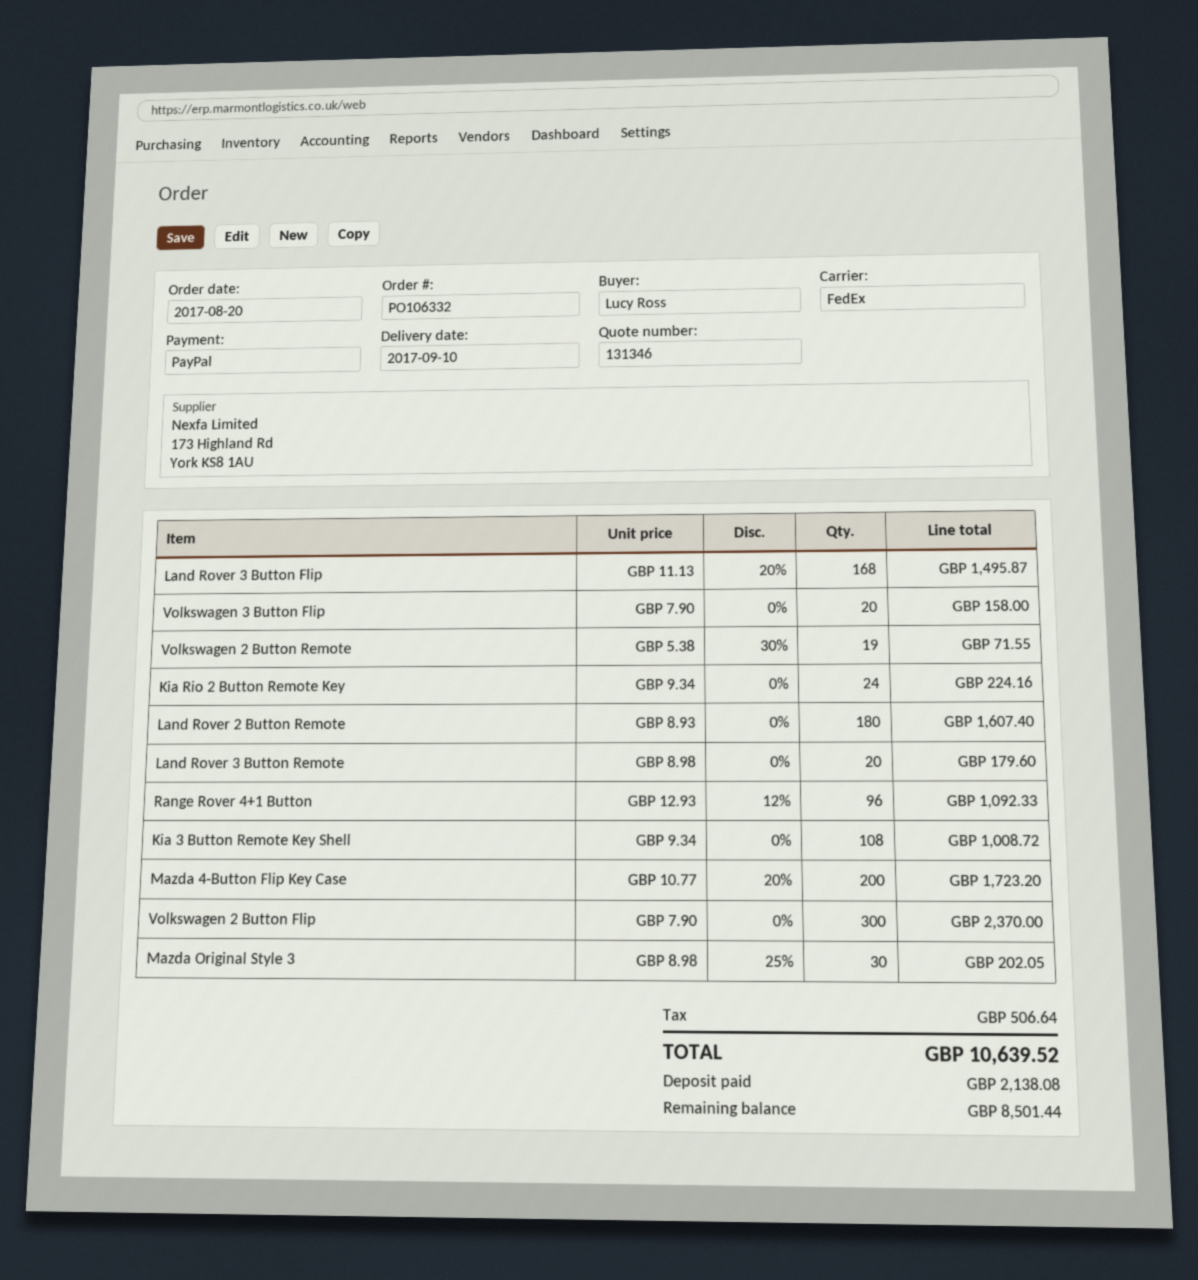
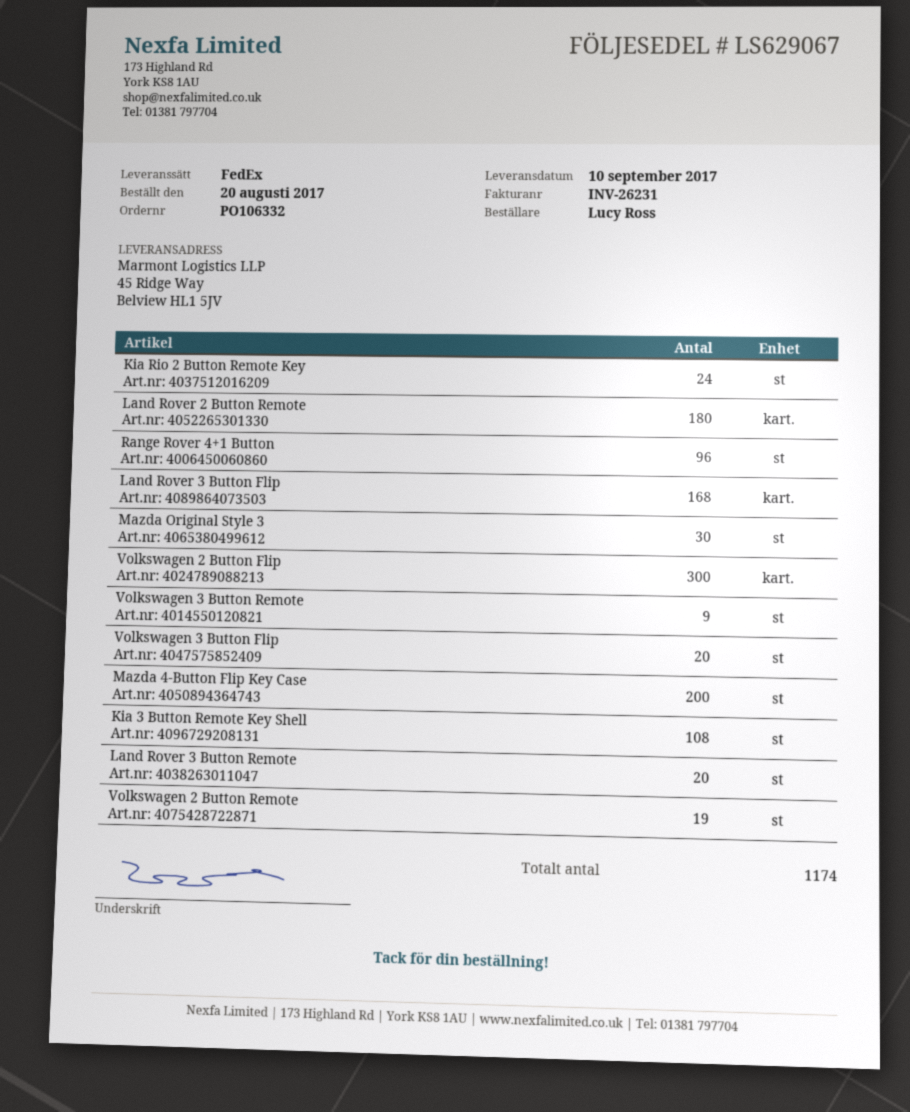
Volkswagen 3 Button Remote: none -> 9

